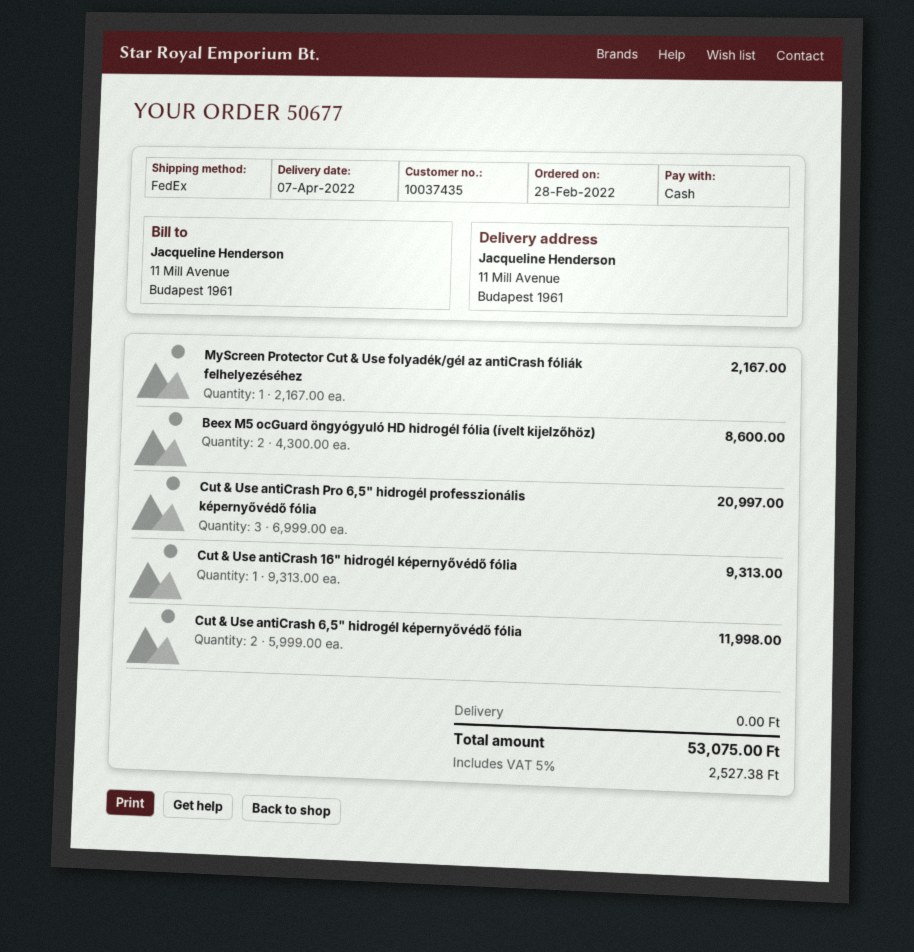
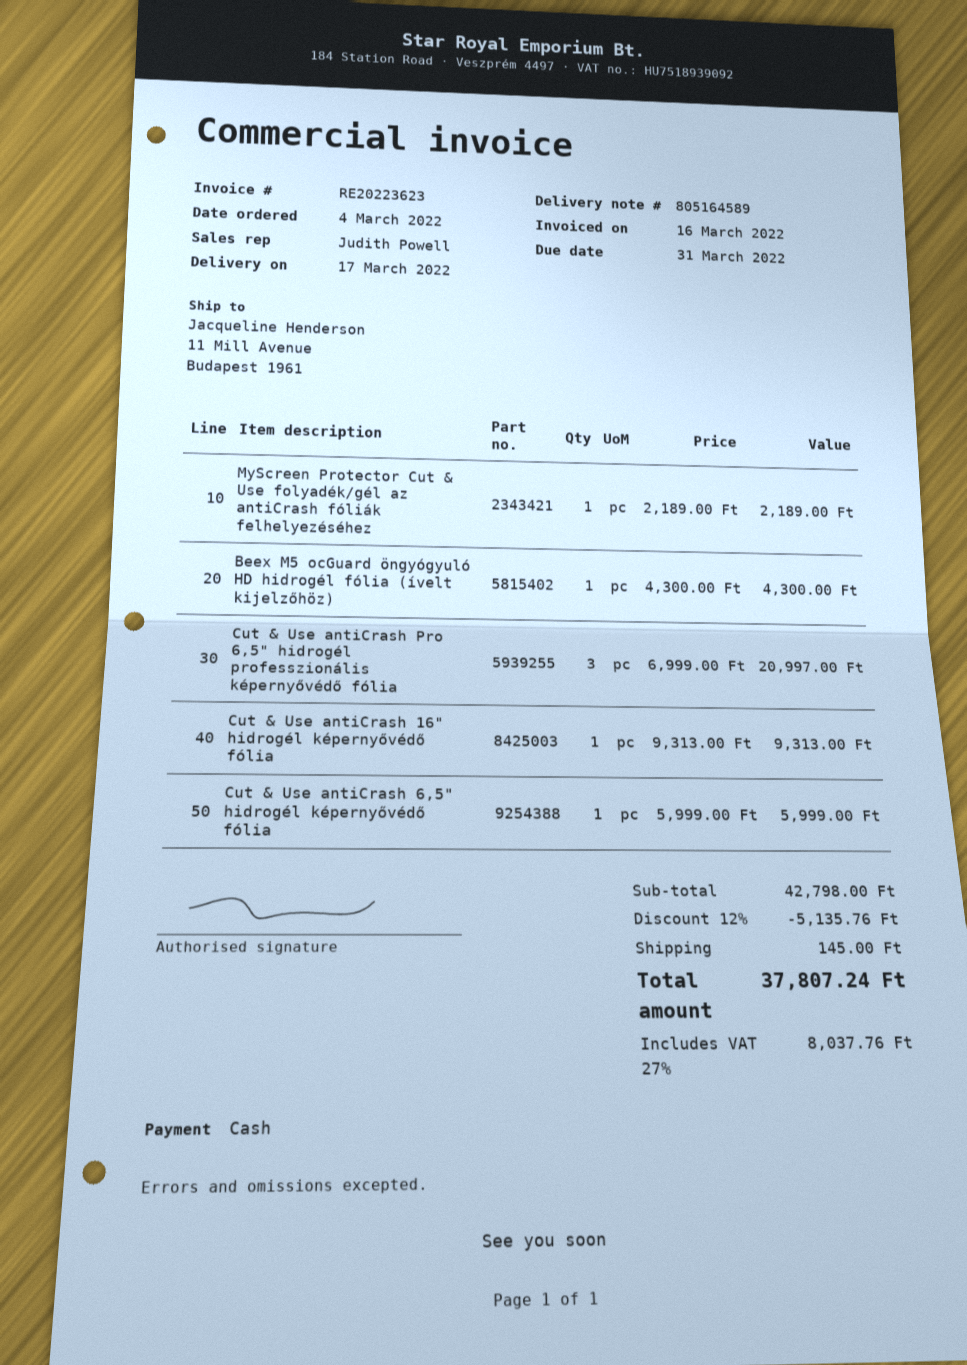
order date: 2022-02-28 -> 2022-03-04
delivery date: 2022-04-07 -> 2022-03-17
MyScreen Protector Cut & Use folyadék/gél az antiCrash fóliák felhelyezéséhez: 1 x 2167.00 = 2167.00 -> 1 x 2189.00 = 2189.00
Beex M5 ocGuard öngyógyuló HD hidrogél fólia (ívelt kijelzőhöz): 2 x 4300.00 = 8600.00 -> 1 x 4300.00 = 4300.00
Cut & Use antiCrash 6,5" hidrogél képernyővédő fólia: 2 x 5999.00 = 11998.00 -> 1 x 5999.00 = 5999.00
discount: none -> 12% = 5135.76
shipping: 0.00 -> 145.00
tax: 5% = 2527.38 -> 27% = 8037.76
total: 53075.00 -> 37807.24

